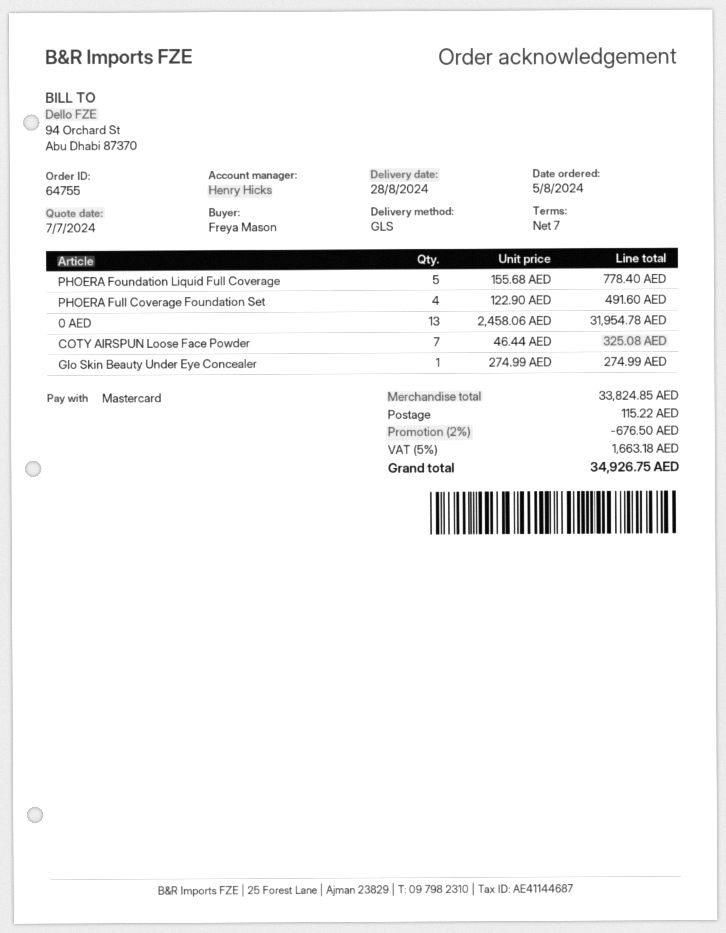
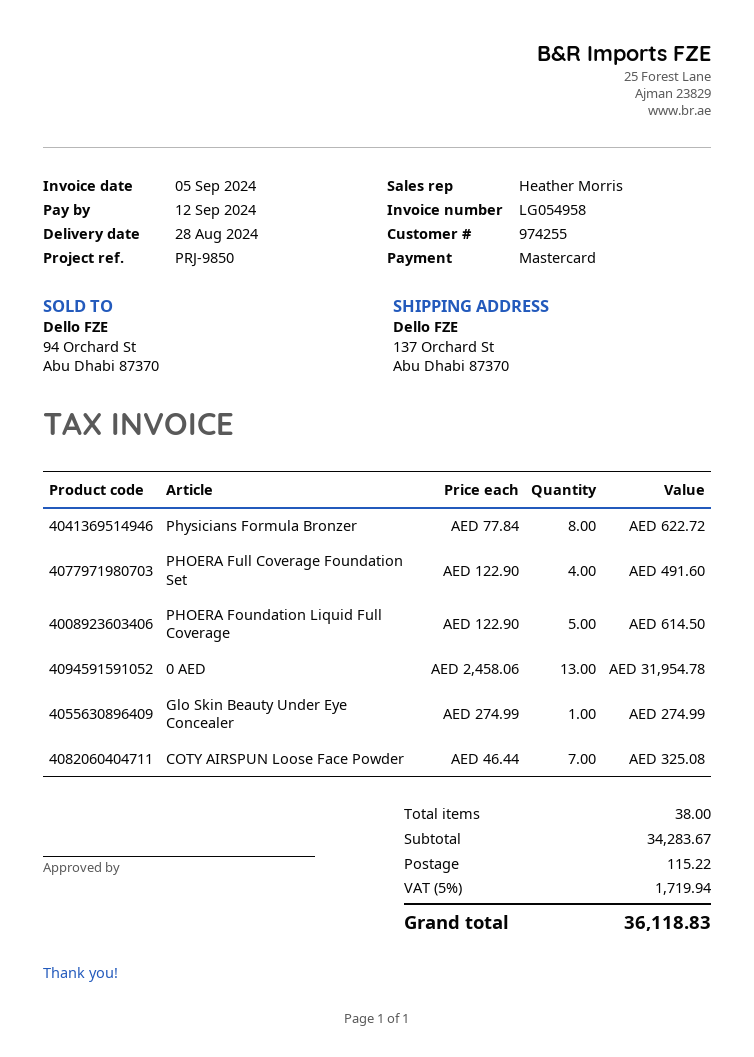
sales rep: Henry Hicks -> Heather Morris
PHOERA Foundation Liquid Full Coverage: 5 x 155.68 = 778.40 -> 5 x 122.90 = 614.50
Physicians Formula Bronzer: none -> 8 x 77.84 = 622.72
subtotal: 33824.85 -> 34283.67
discount: 2% = 676.50 -> none
tax: 5% = 1663.18 -> 5% = 1719.94
total: 34926.75 -> 36118.83

